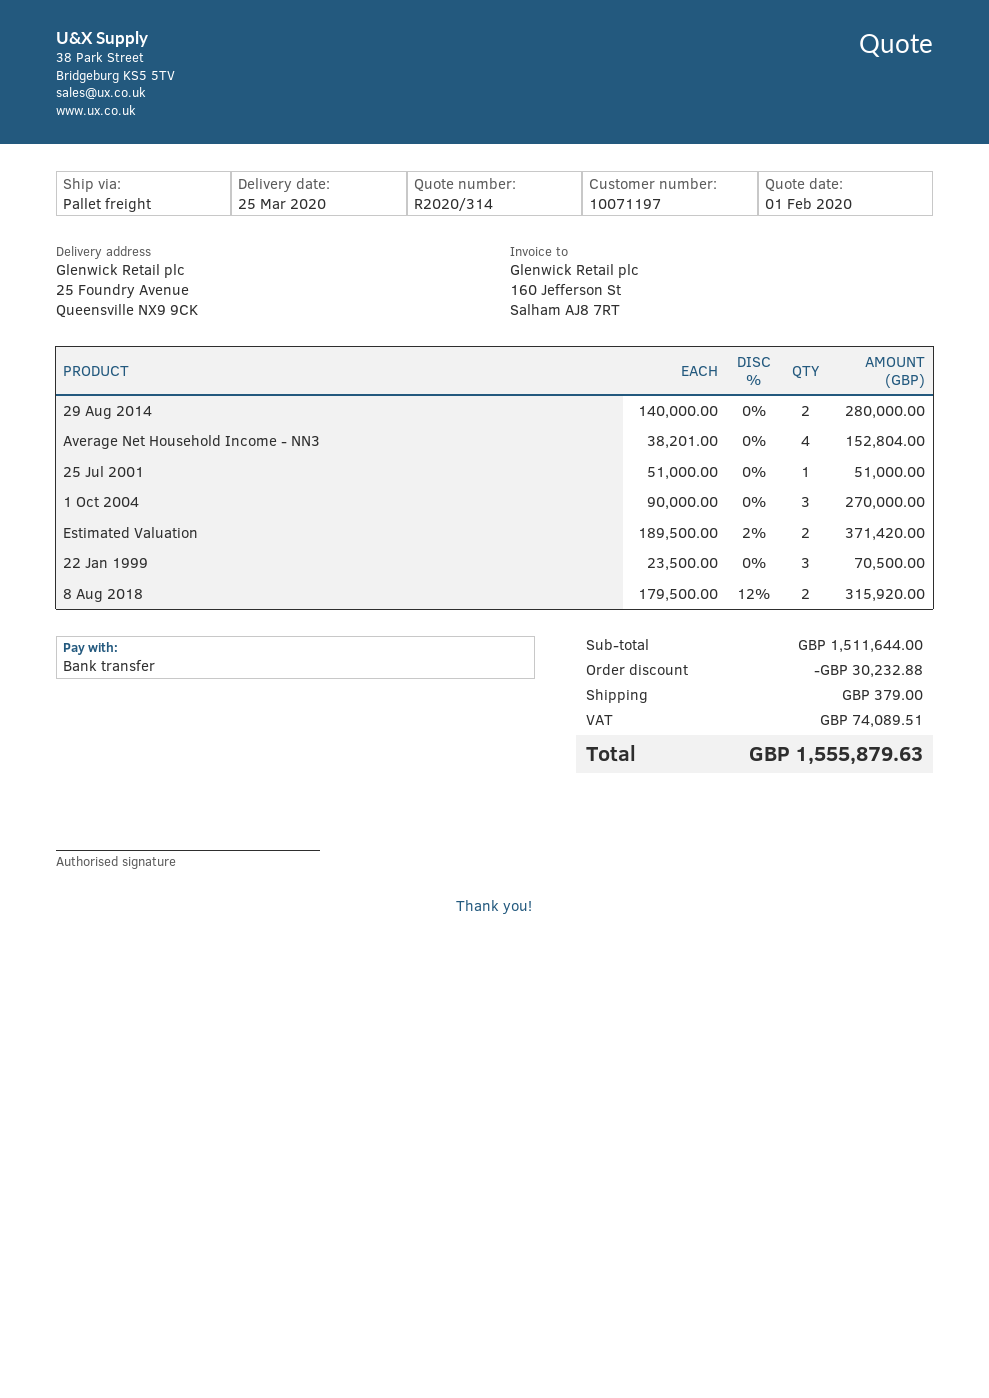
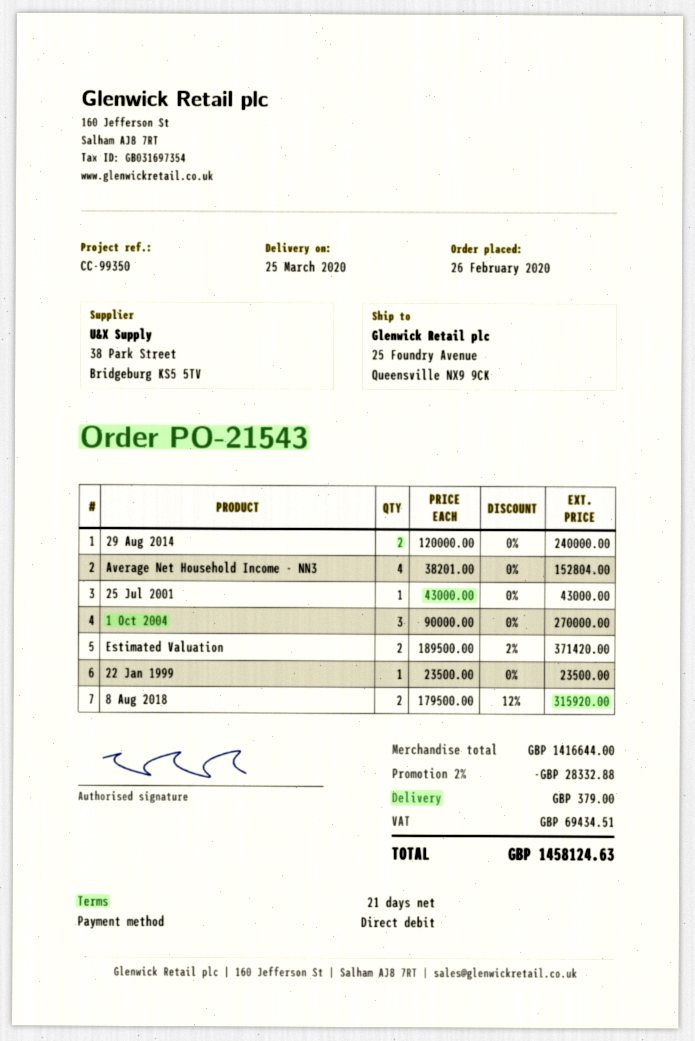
payment method: bank transfer -> direct debit
29 Aug 2014: 2 x 140000.00 = 280000.00 -> 2 x 120000.00 = 240000.00
25 Jul 2001: 1 x 51000.00 = 51000.00 -> 1 x 43000.00 = 43000.00
22 Jan 1999: 3 x 23500.00 = 70500.00 -> 1 x 23500.00 = 23500.00
subtotal: 1511644.00 -> 1416644.00
discount: 30232.88 -> 28332.88
tax: 74089.51 -> 69434.51
total: 1555879.63 -> 1458124.63

